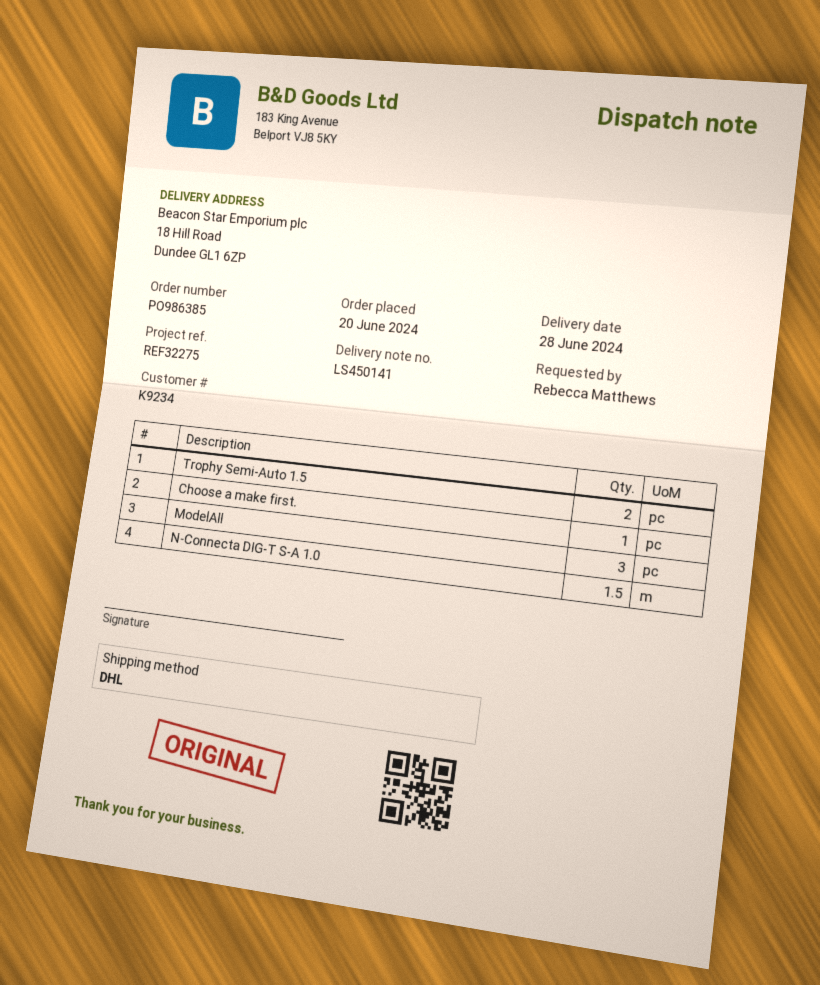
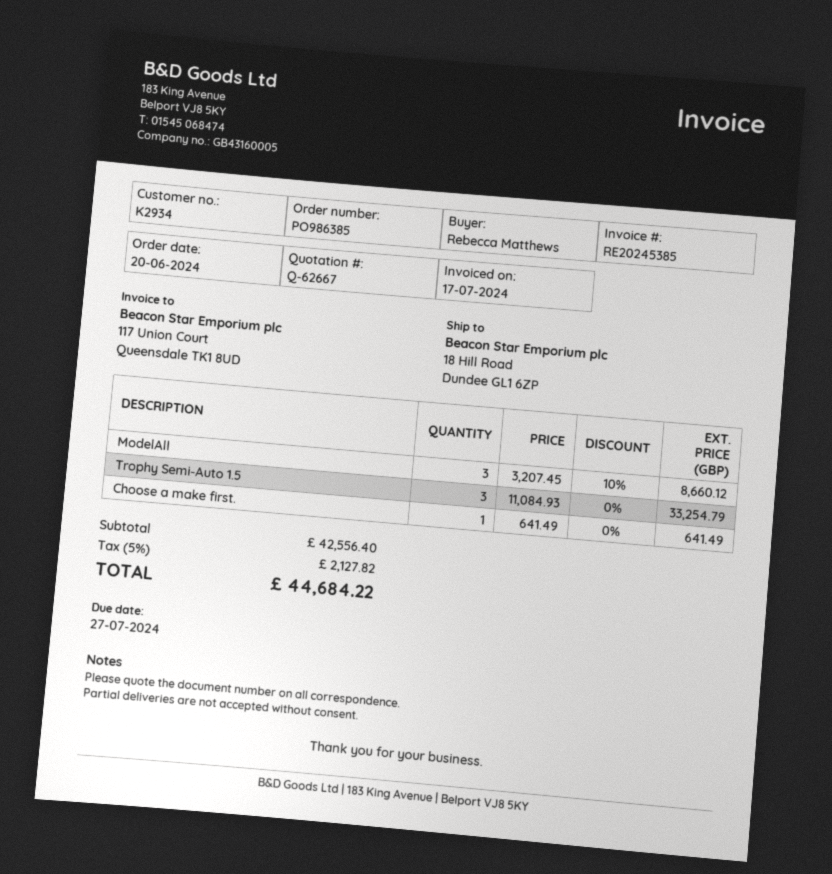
customer number: K9234 -> K2934
Trophy Semi-Auto 1.5: 2 -> 3
N-Connecta DIG-T S-A 1.0: 1.5 -> none

